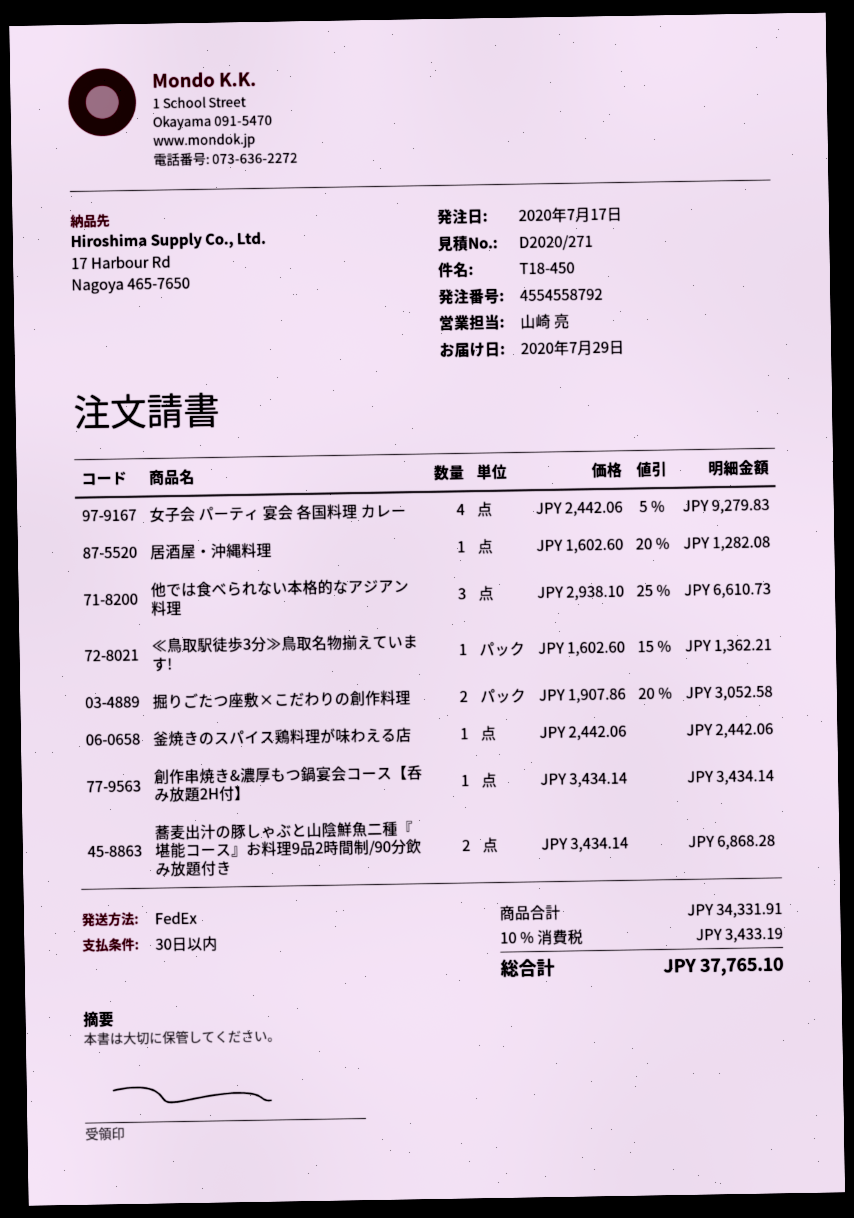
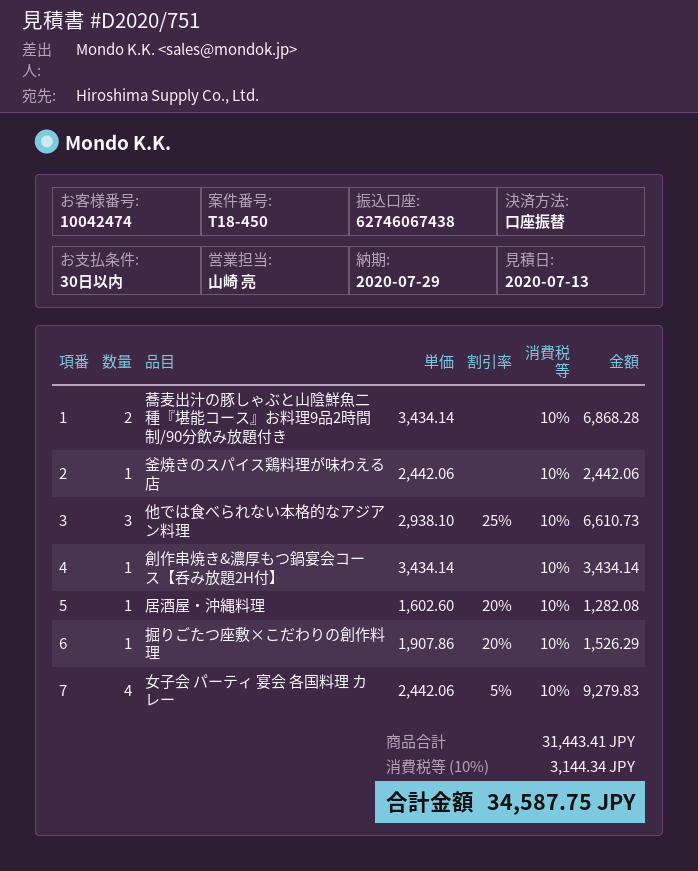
quote number: D2020/271 -> D2020/751
≪鳥取駅徒歩3分≫鳥取名物揃えています!: 1 x 1602.60 - 15% = 1362.21 -> none
掘りごたつ座敷×こだわりの創作料理: 2 x 1907.86 - 20% = 3052.58 -> 1 x 1907.86 - 20% = 1526.29
subtotal: 34331.91 -> 31443.41
tax: 10% = 3433.19 -> 10% = 3144.34
total: 37765.10 -> 34587.75

